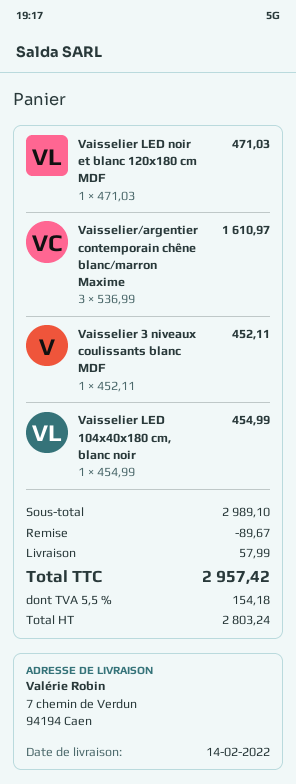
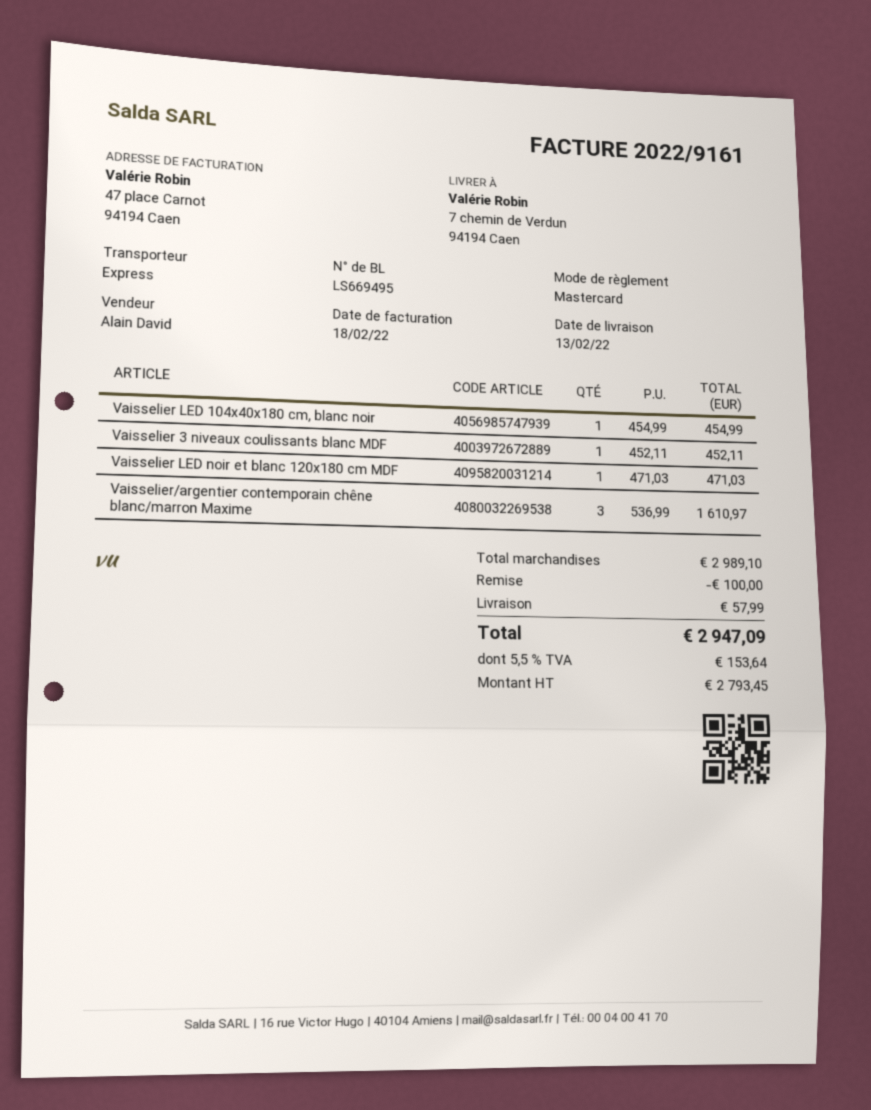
delivery date: 2022-02-14 -> 2022-02-13
discount: 89.67 -> 100.00
net: 2803.24 -> 2793.45
tax: 5.5% = 154.18 -> 5.5% = 153.64
total: 2957.42 -> 2947.09

